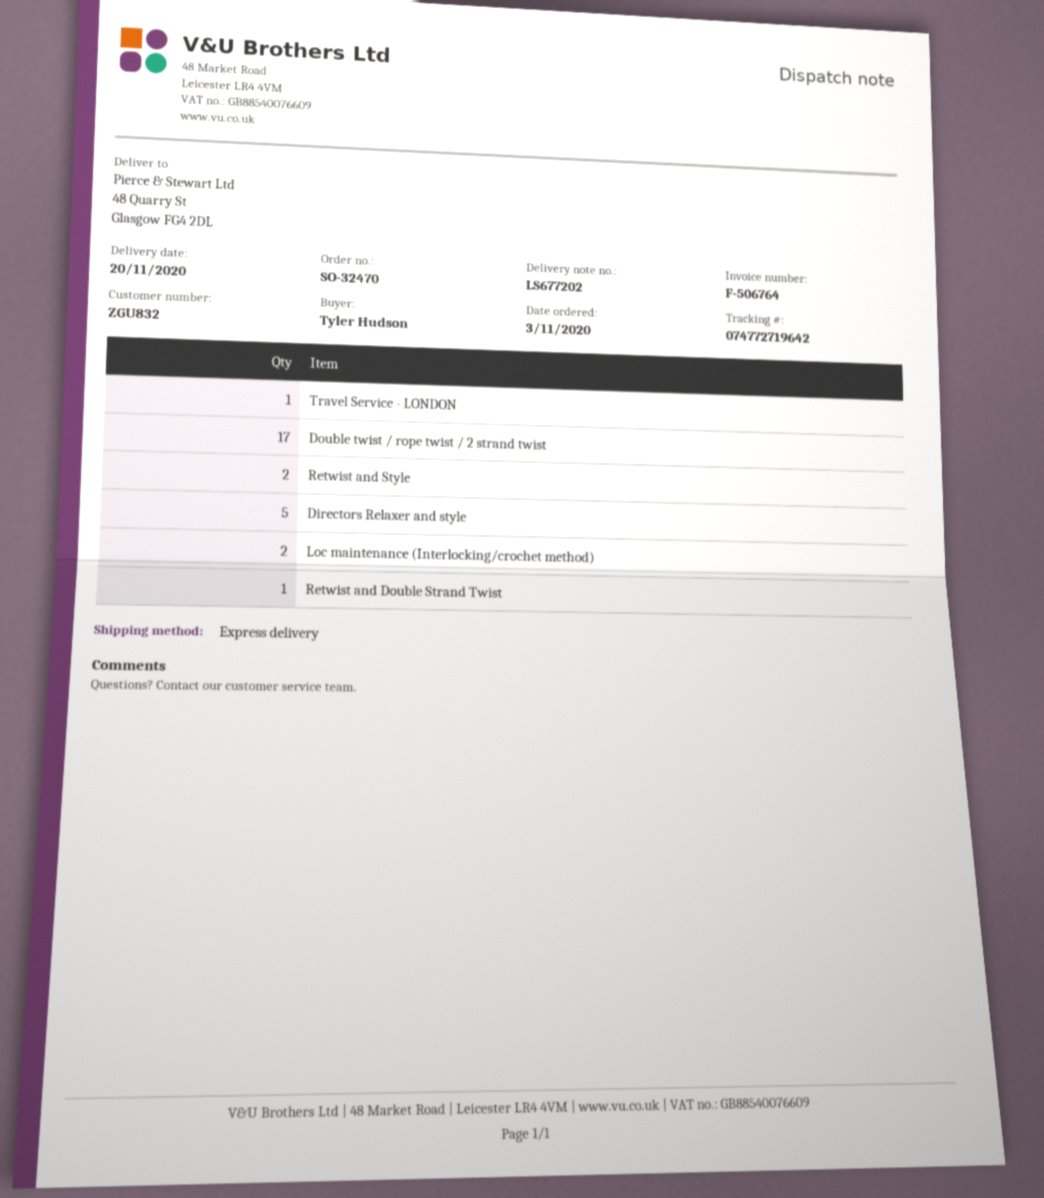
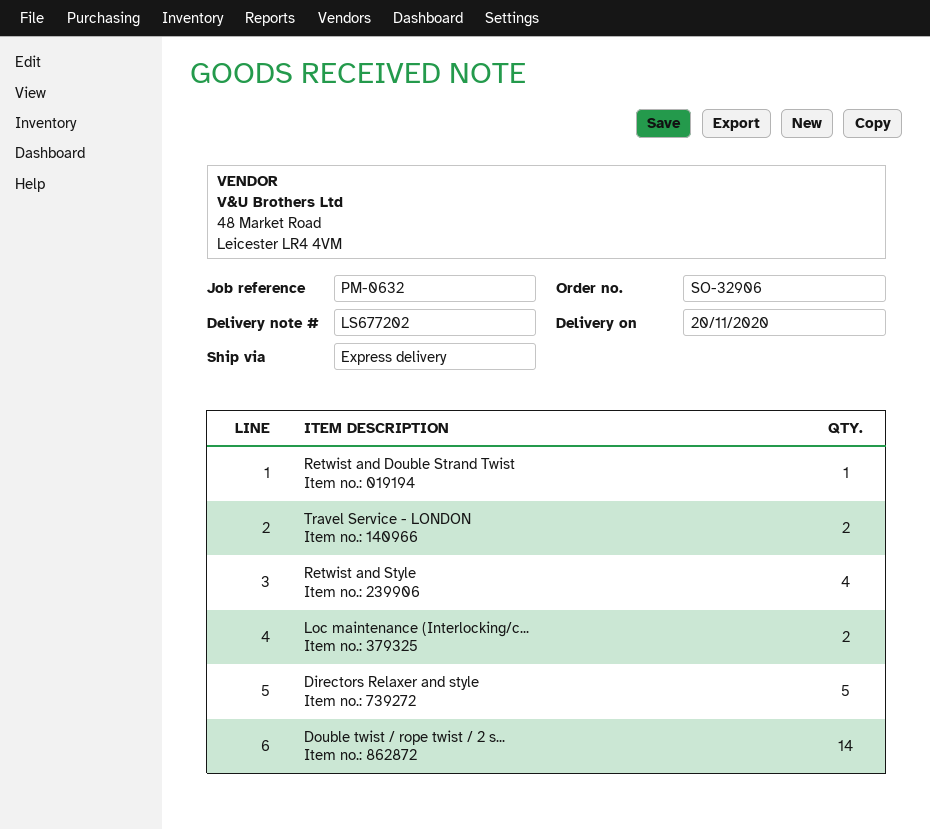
order number: SO-32470 -> SO-32906
Travel Service - LONDON: 1 -> 2
Double twist / rope twist / 2 strand twist: 17 -> 14
Retwist and Style: 2 -> 4

